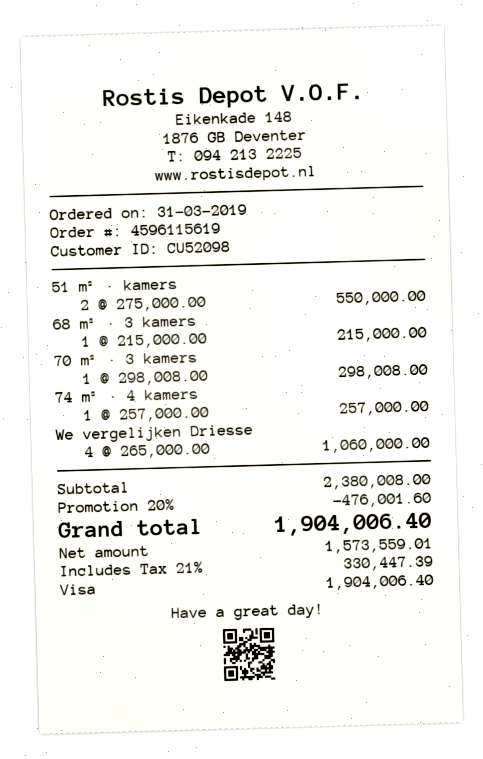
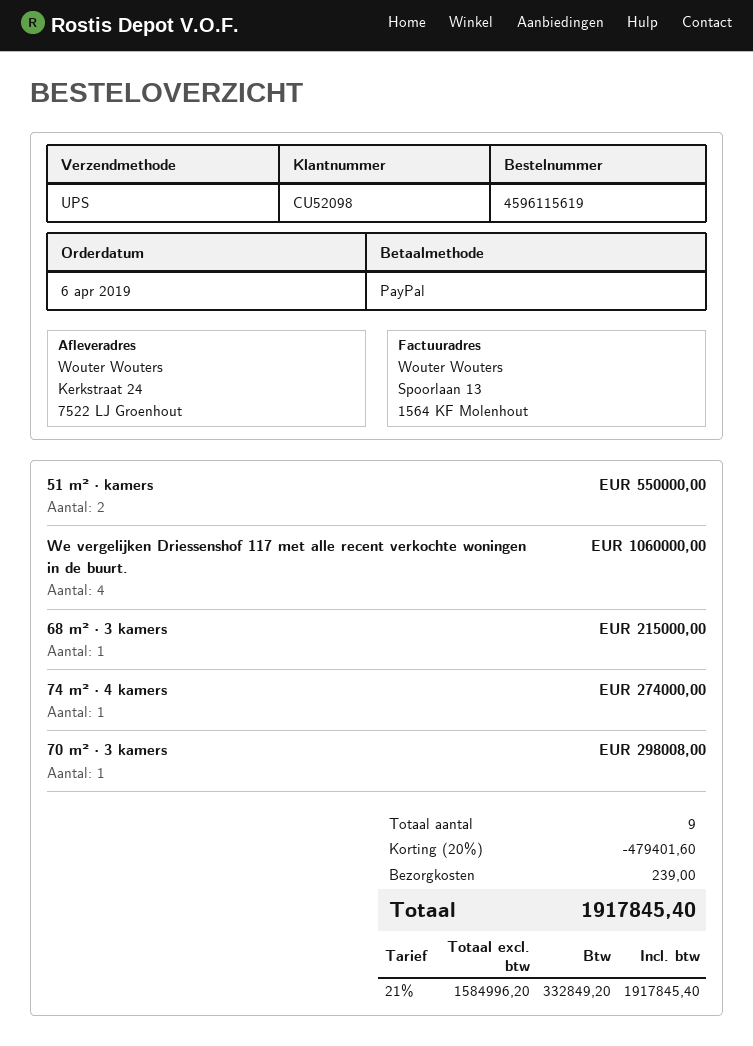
order date: 2019-03-31 -> 2019-04-06
payment method: Visa -> PayPal
74 m² · 4 kamers: 1 for 257000.00 -> 1 for 274000.00
discount: 20% = 476001.60 -> 20% = 479401.60
shipping: none -> 239.00
net: 1573559.01 -> 1584996.20
tax: 21% = 330447.39 -> 21% = 332849.20
total: 1904006.40 -> 1917845.40

